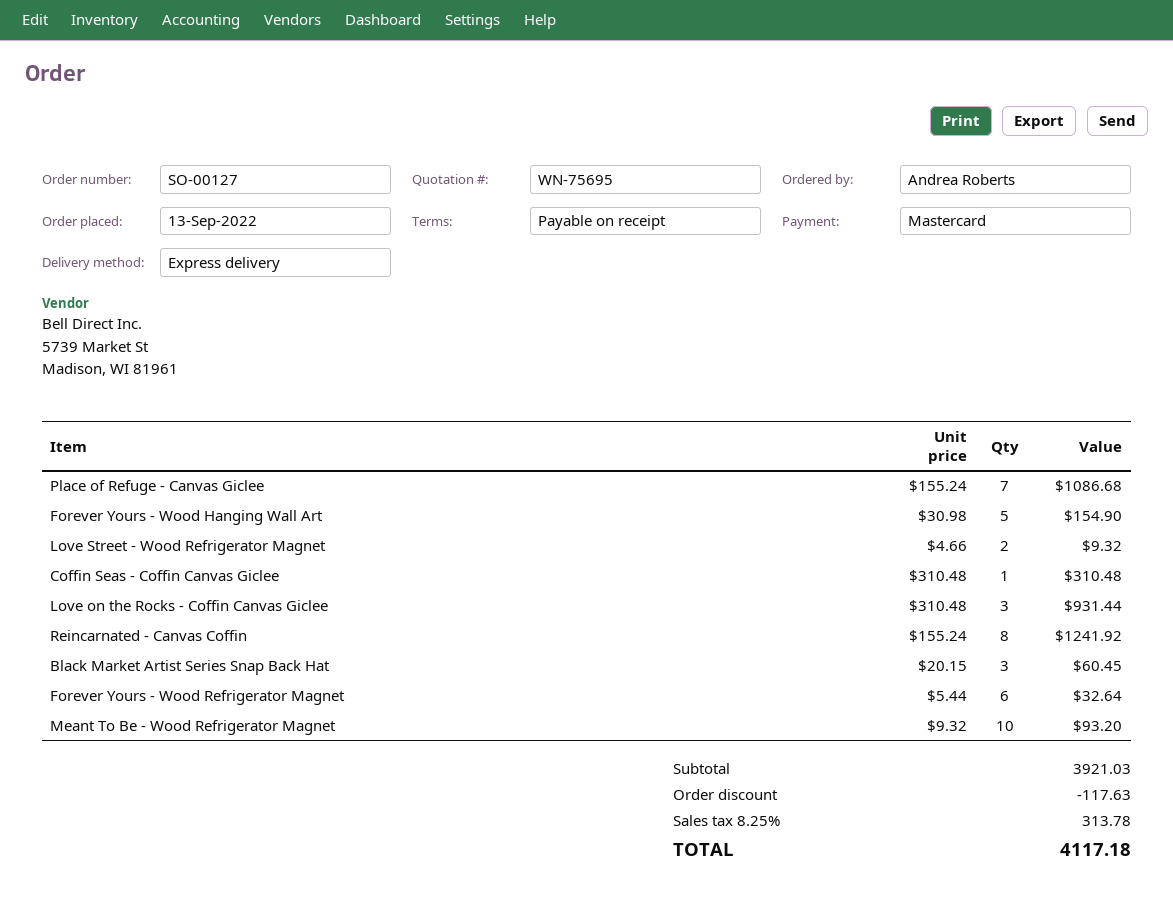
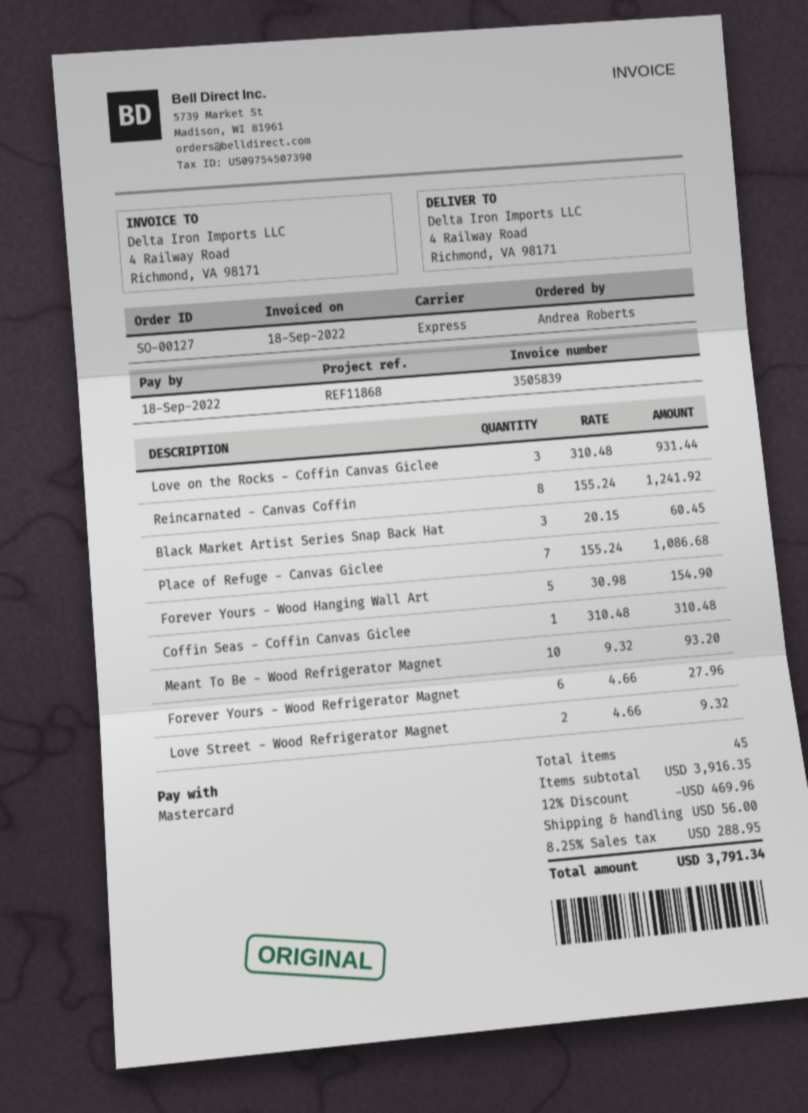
Forever Yours - Wood Refrigerator Magnet: 6 x 5.44 = 32.64 -> 6 x 4.66 = 27.96
subtotal: 3921.03 -> 3916.35
discount: 117.63 -> 469.96
shipping: none -> 56.00
tax: 8.25% = 313.78 -> 8.25% = 288.95
total: 4117.18 -> 3791.34

